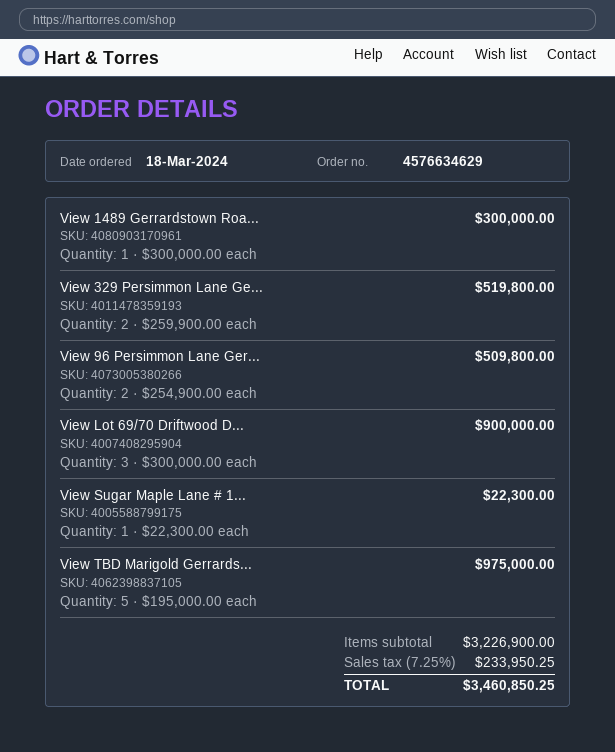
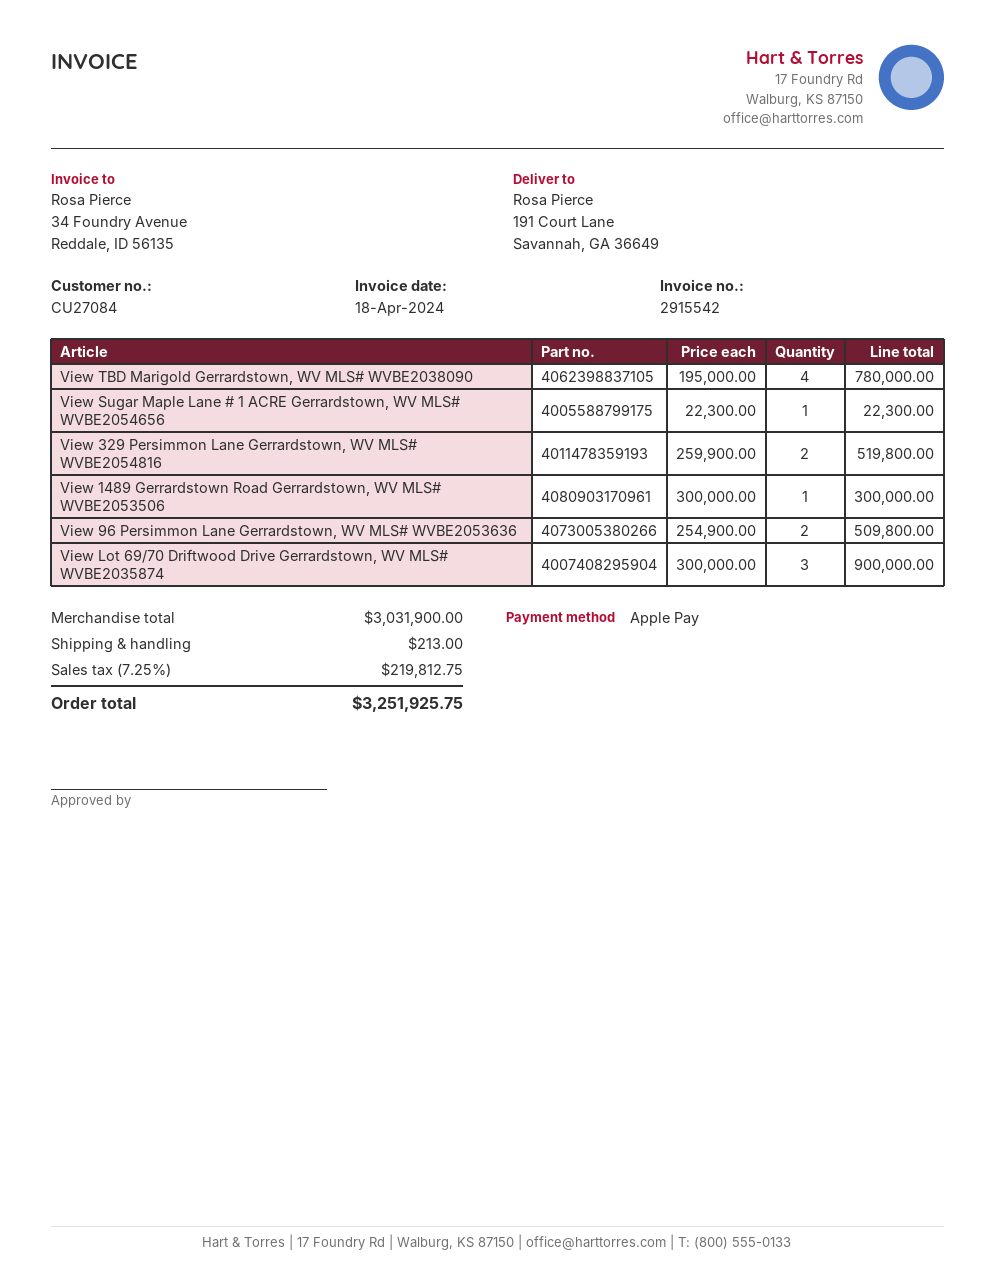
View TBD Marigold Gerrards...: 5 x 195000.00 = 975000.00 -> 4 x 195000.00 = 780000.00
subtotal: 3226900.00 -> 3031900.00
shipping: none -> 213.00
tax: 7.25% = 233950.25 -> 7.25% = 219812.75
total: 3460850.25 -> 3251925.75

